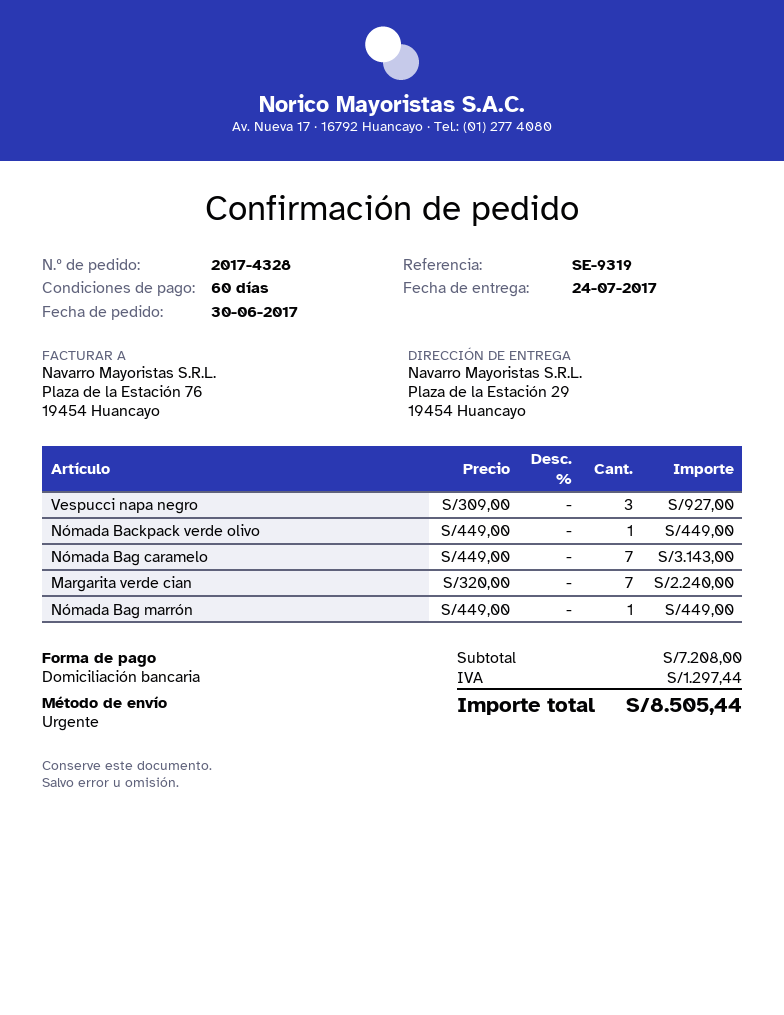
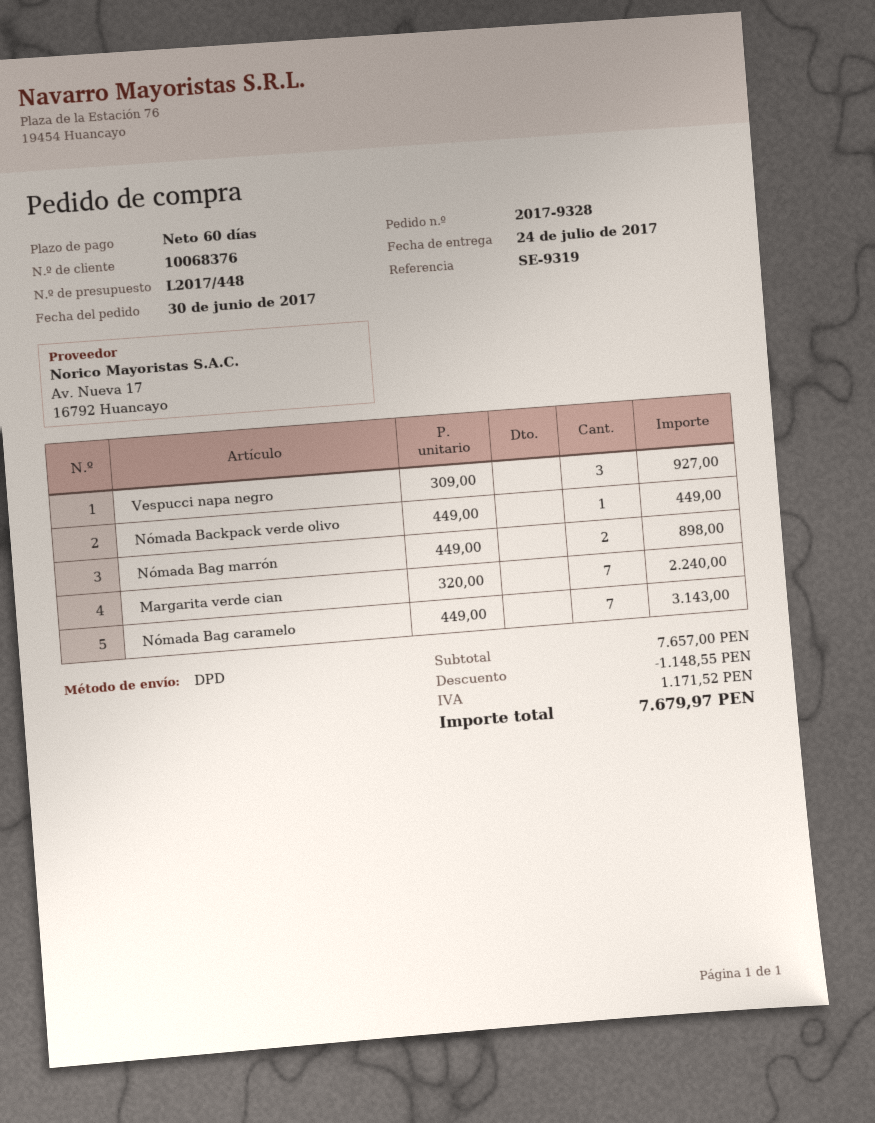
order number: 2017-4328 -> 2017-9328
shipping method: express -> DPD
Nómada Bag marrón: 1 x 449.00 = 449.00 -> 2 x 449.00 = 898.00
subtotal: 7208.00 -> 7657.00
discount: none -> 1148.55
tax: 1297.44 -> 1171.52
total: 8505.44 -> 7679.97

